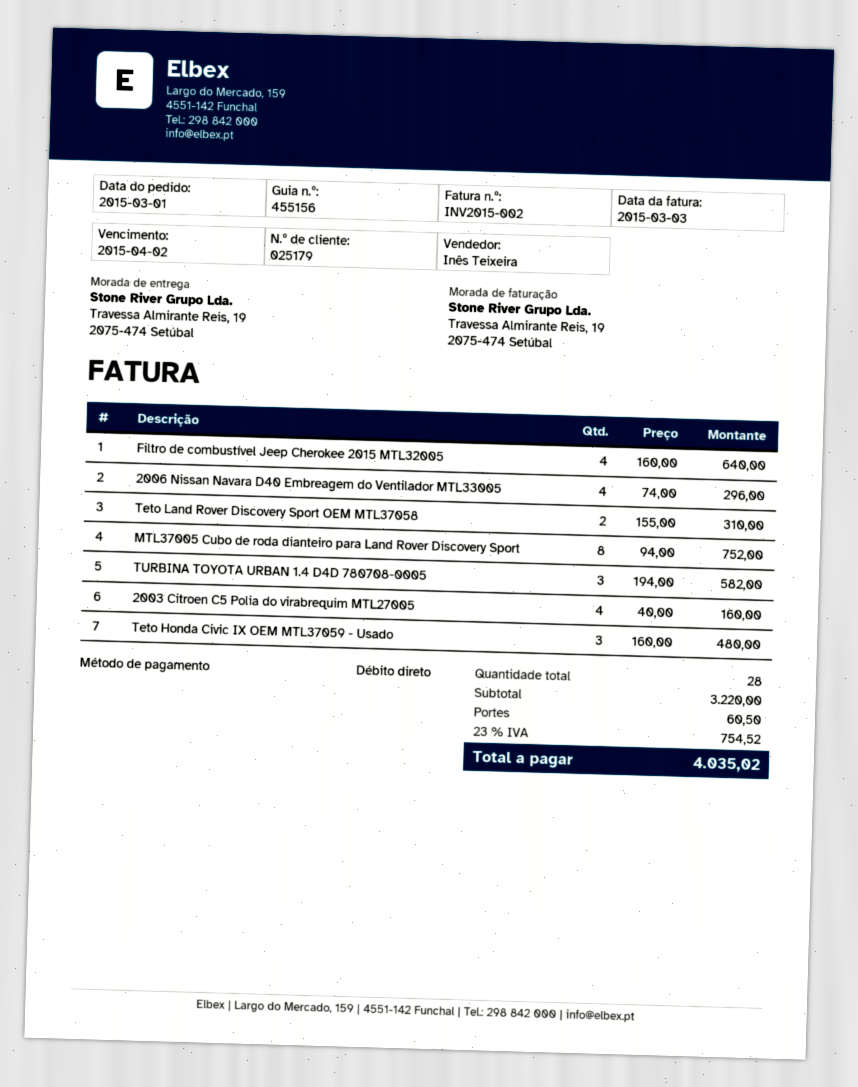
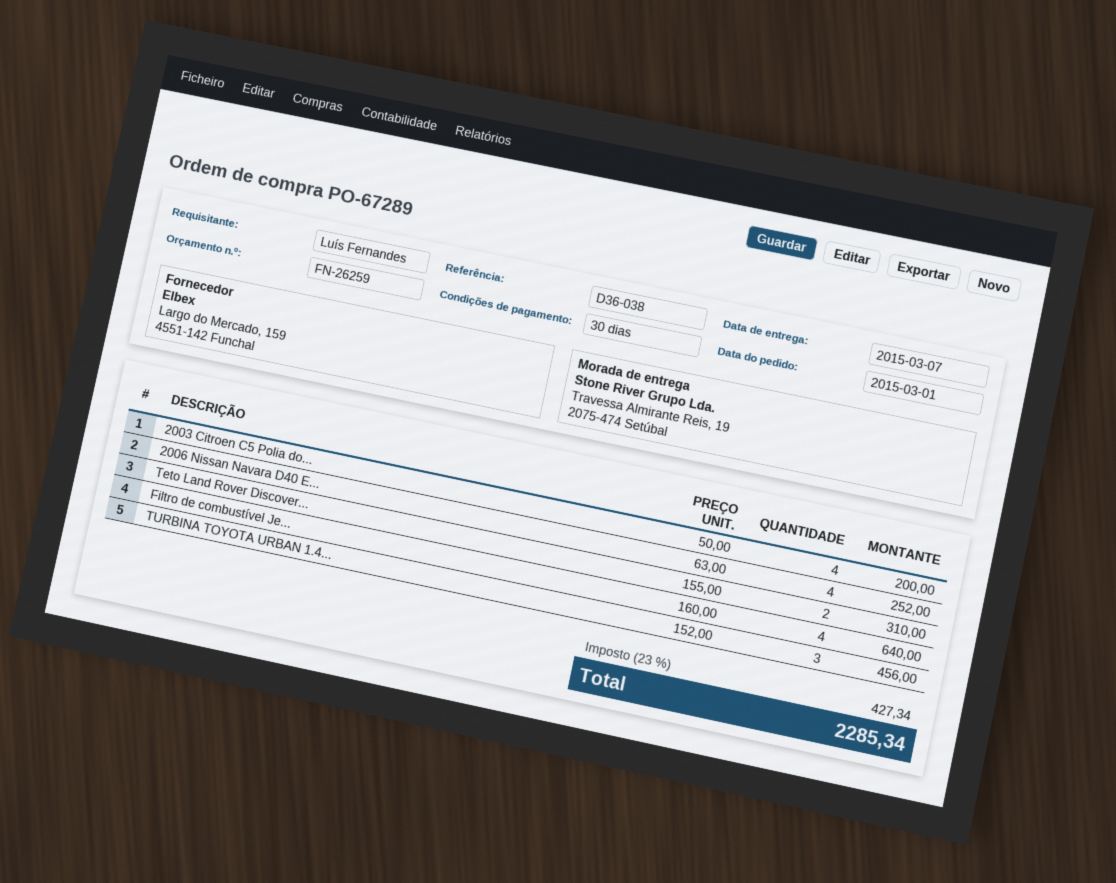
2006 Nissan Navara D40 Embreagem do Ventilador MTL33005: 4 x 74.00 = 296.00 -> 4 x 63.00 = 252.00
MTL37005 Cubo de roda dianteiro para Land Rover Discovery Sport: 8 x 94.00 = 752.00 -> none
TURBINA TOYOTA URBAN 1.4 D4D 780708-0005: 3 x 194.00 = 582.00 -> 3 x 152.00 = 456.00
2003 Citroen C5 Polia do virabrequim MTL27005: 4 x 40.00 = 160.00 -> 4 x 50.00 = 200.00
Teto Honda Civic IX OEM MTL37059 - Usado: 3 x 160.00 = 480.00 -> none
shipping: 60.50 -> none
tax: 23% = 754.52 -> 23% = 427.34
total: 4035.02 -> 2285.34

